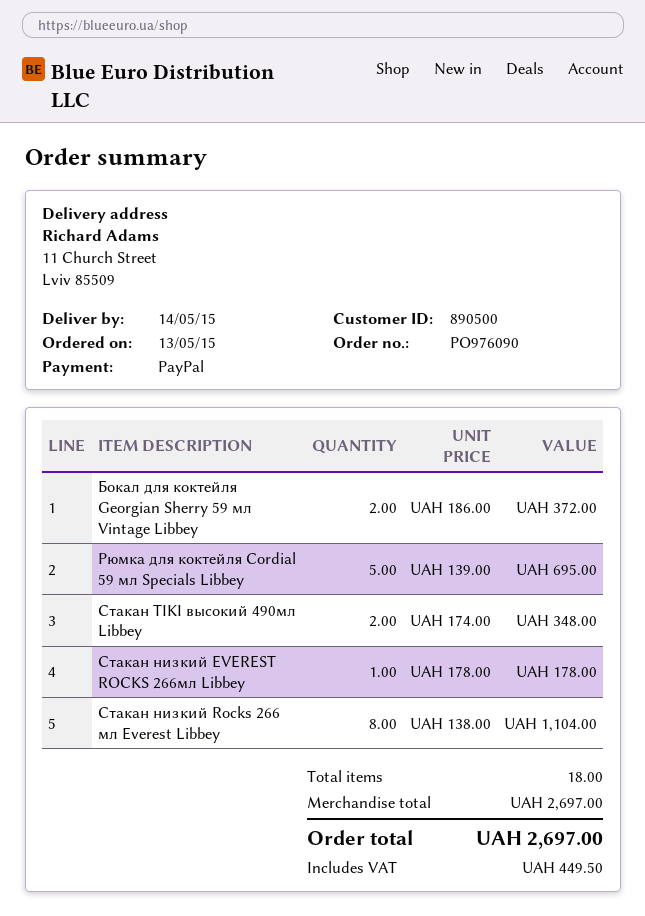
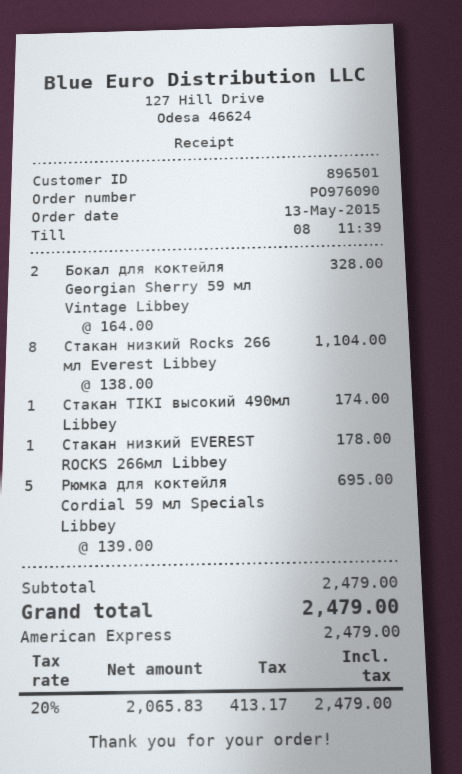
customer number: 890500 -> 896501
payment method: PayPal -> American Express
Бокал для коктейля Georgian Sherry 59 мл Vintage Libbey: 2 x 186.00 = 372.00 -> 2 x 164.00 = 328.00
Стакан TIKI высокий 490мл Libbey: 2 x 174.00 = 348.00 -> 1 x 174.00 = 174.00
subtotal: 2697.00 -> 2479.00
tax: 449.50 -> 413.17
total: 2697.00 -> 2479.00

